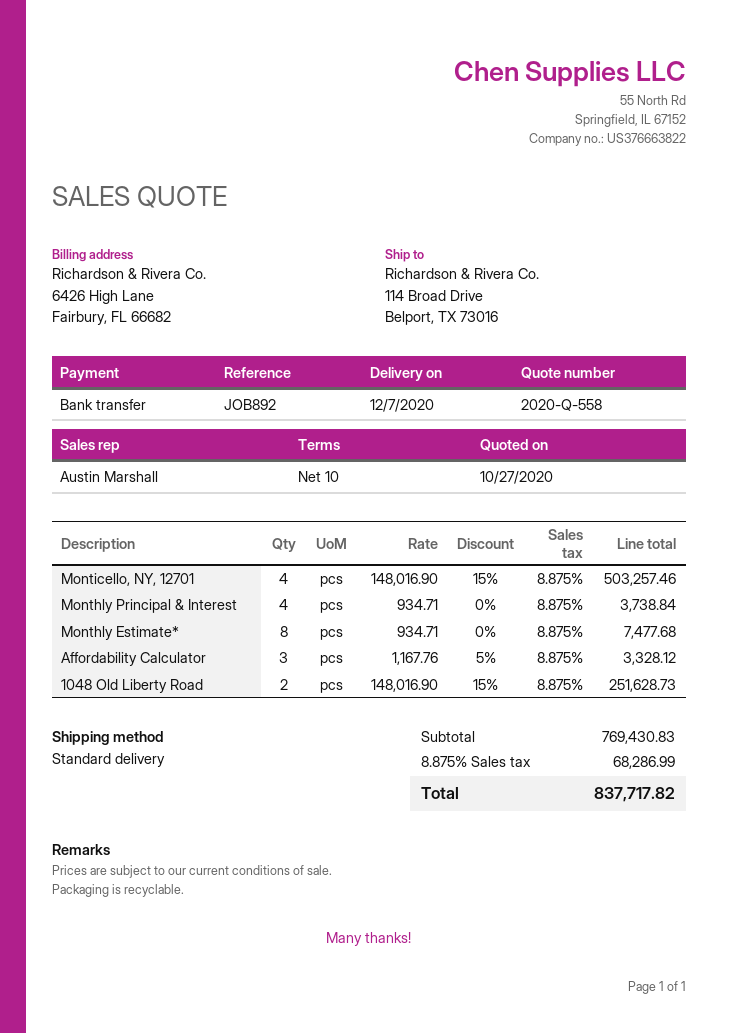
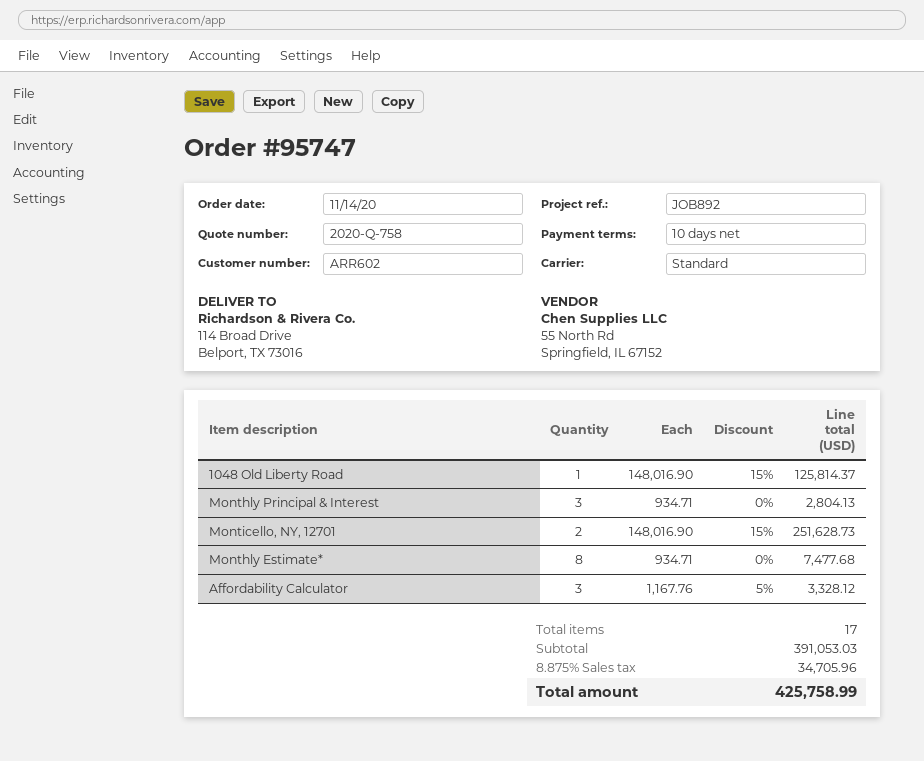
quote number: 2020-Q-558 -> 2020-Q-758
Monticello, NY, 12701: 4 x 148016.90 - 15% = 503257.46 -> 2 x 148016.90 - 15% = 251628.73
Monthly Principal & Interest: 4 x 934.71 = 3738.84 -> 3 x 934.71 = 2804.13
1048 Old Liberty Road: 2 x 148016.90 - 15% = 251628.73 -> 1 x 148016.90 - 15% = 125814.37
subtotal: 769430.83 -> 391053.03
tax: 8.875% = 68286.99 -> 8.875% = 34705.96
total: 837717.82 -> 425758.99

